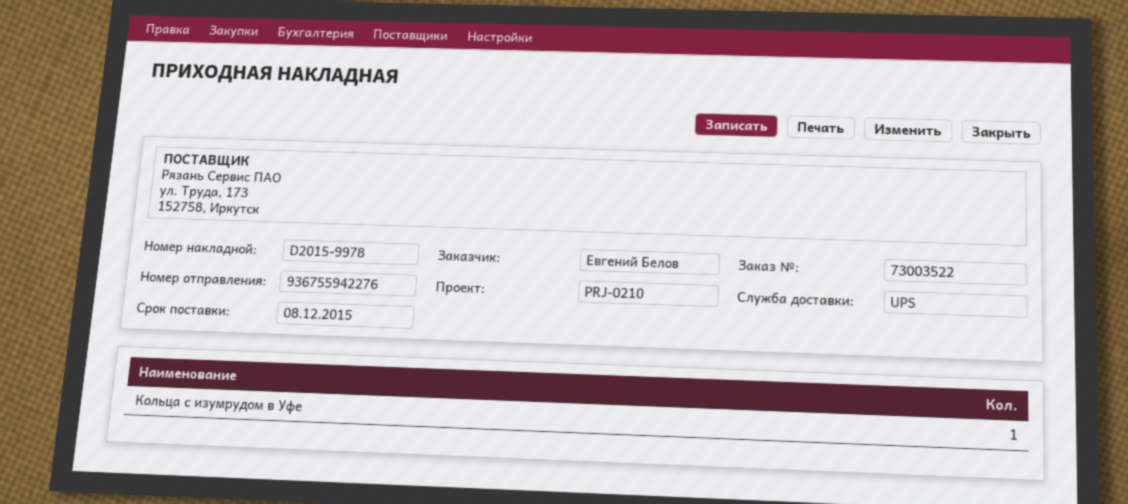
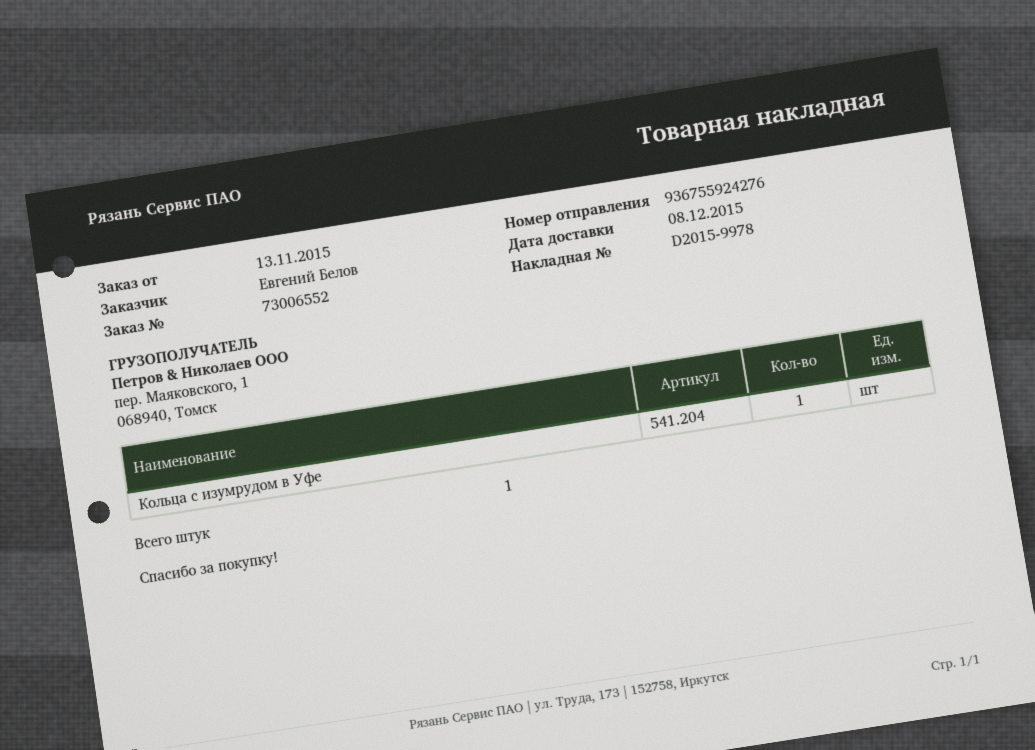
order number: 73003522 -> 73006552
tracking number: 936755942276 -> 936755924276

